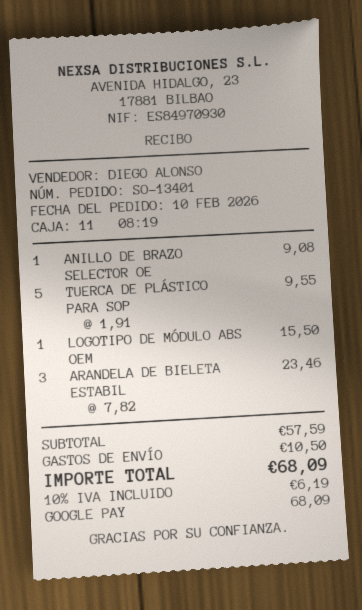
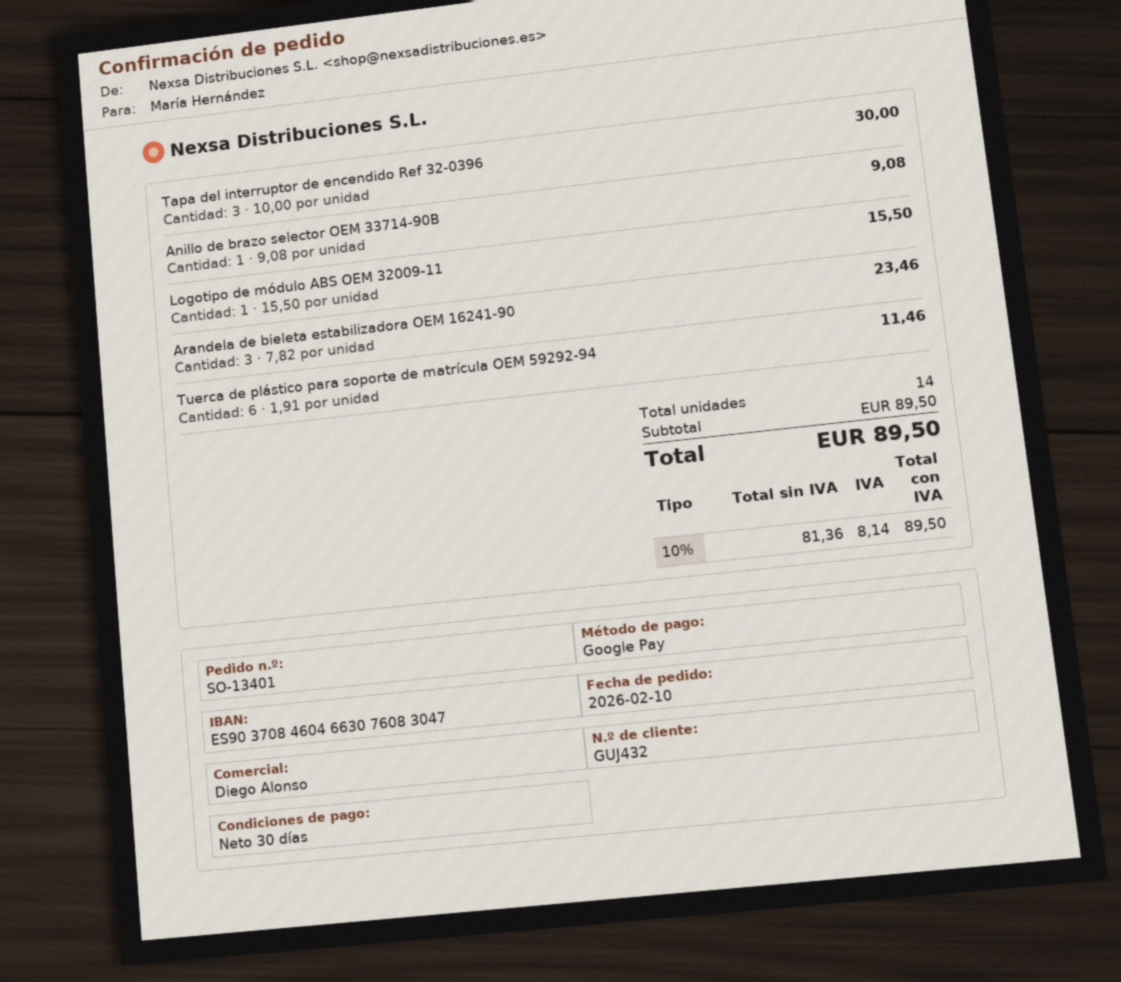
TUERCA DE PLÁSTICO PARA SOP: 5 x 1.91 = 9.55 -> 6 x 1.91 = 11.46
Tapa del interruptor de encendido Ref 32-0396: none -> 3 x 10.00 = 30.00
subtotal: 57.59 -> 89.50
shipping: 10.50 -> none
tax: 10% = 6.19 -> 10% = 8.14
total: 68.09 -> 89.50

